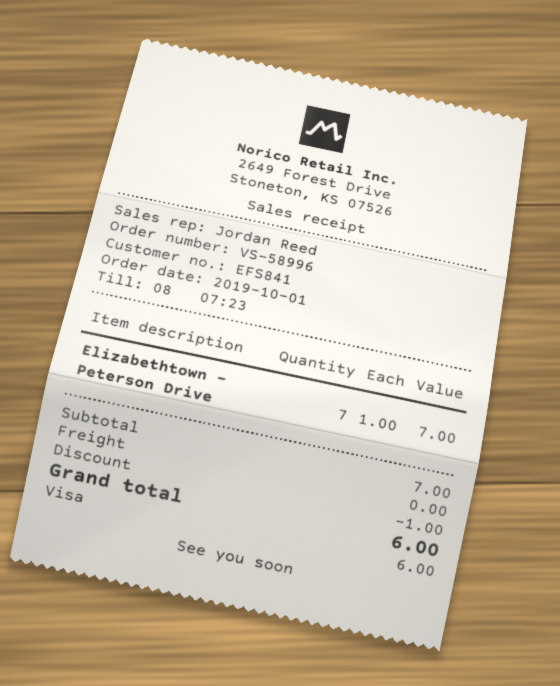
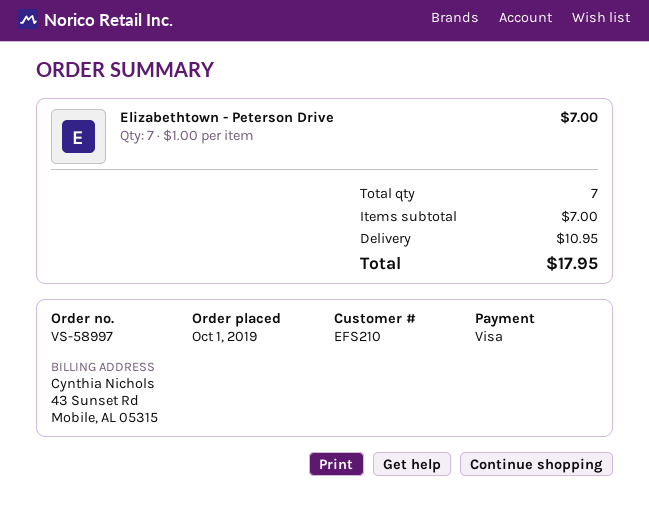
order number: VS-58996 -> VS-58997
customer number: EFS841 -> EFS210
discount: 1.00 -> none
shipping: 0.00 -> 10.95
total: 6.00 -> 17.95

